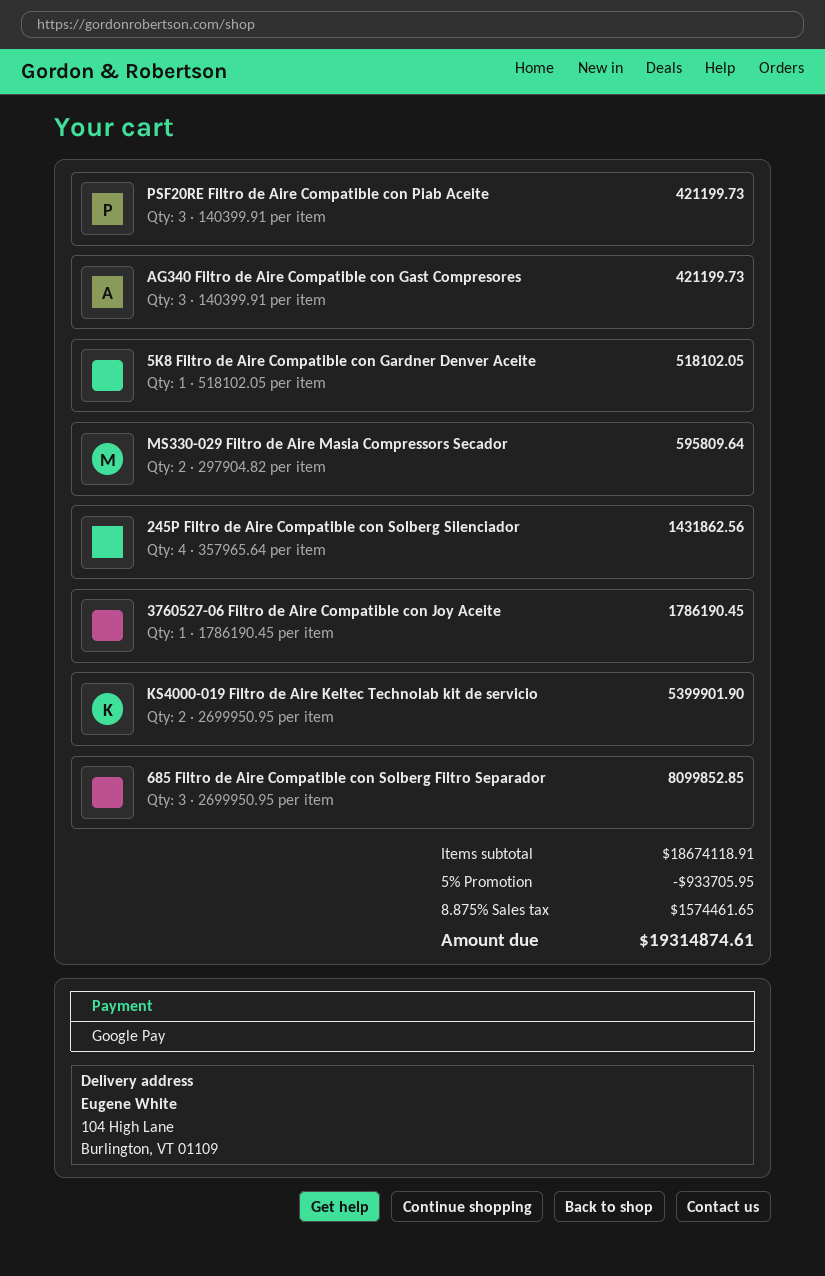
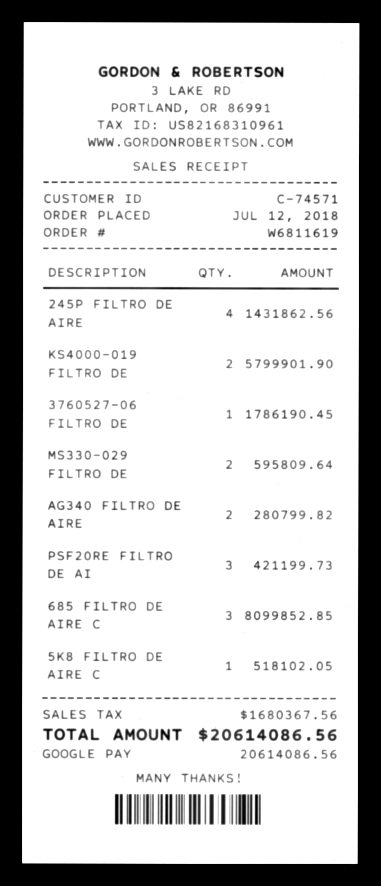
AG340 Filtro de Aire Compatible con Gast Compresores: 3 for 421199.73 -> 2 for 280799.82
KS4000-019 Filtro de Aire Keltec Technolab kit de servicio: 2 for 5399901.90 -> 2 for 5799901.90
discount: 5% = 933705.95 -> none
tax: 1574461.65 -> 1680367.56
total: 19314874.61 -> 20614086.56

